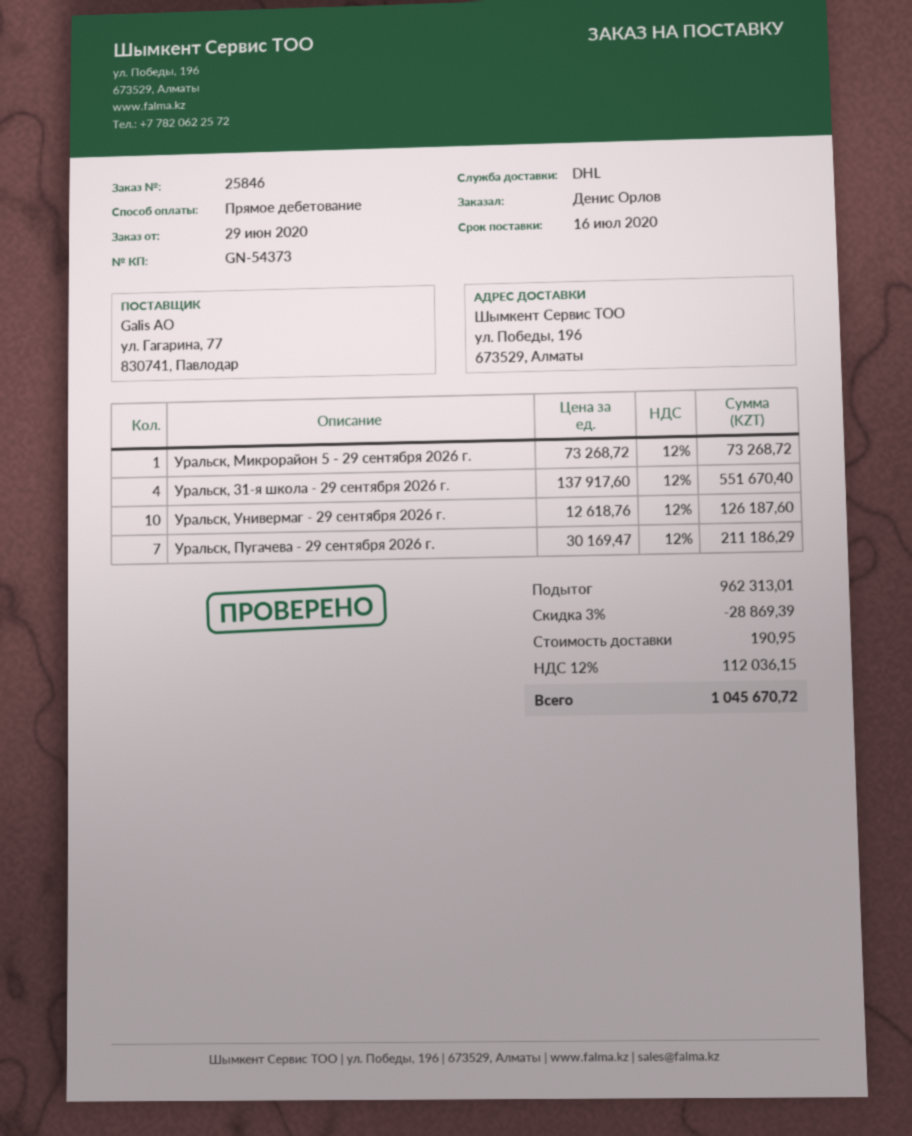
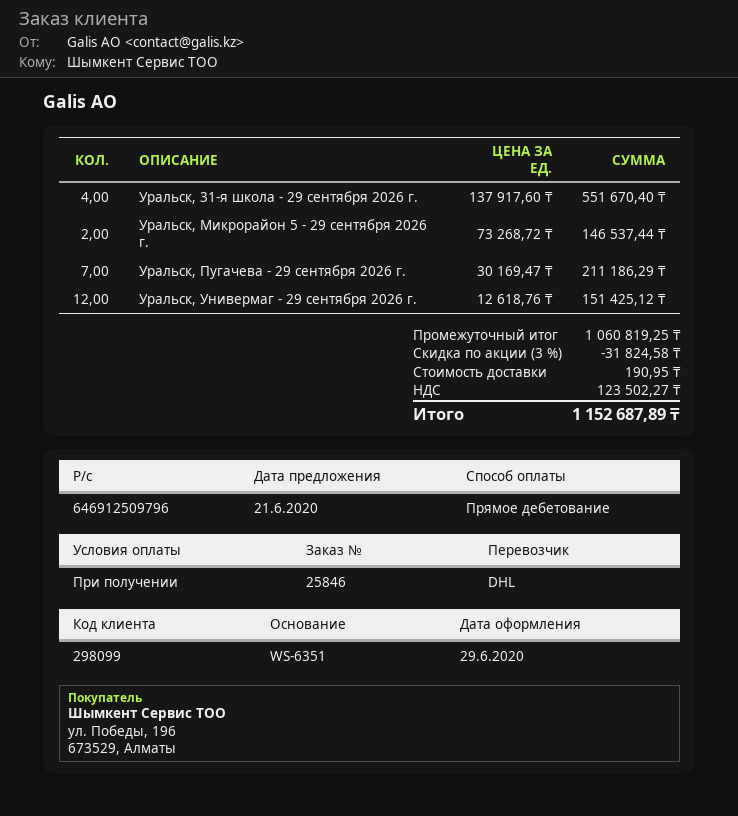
Уральск, Микрорайон 5 - 29 сентября 2026 г.: 1 x 73268.72 = 73268.72 -> 2 x 73268.72 = 146537.44
Уральск, Универмаг - 29 сентября 2026 г.: 10 x 12618.76 = 126187.60 -> 12 x 12618.76 = 151425.12
subtotal: 962313.01 -> 1060819.25
discount: 3% = 28869.39 -> 3% = 31824.58
tax: 112036.15 -> 123502.27
total: 1045670.72 -> 1152687.89

